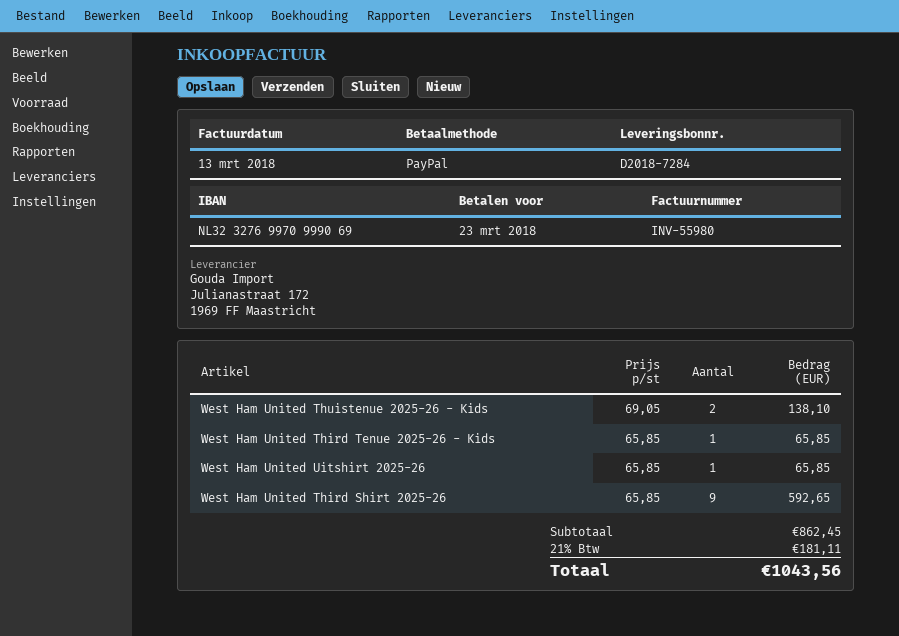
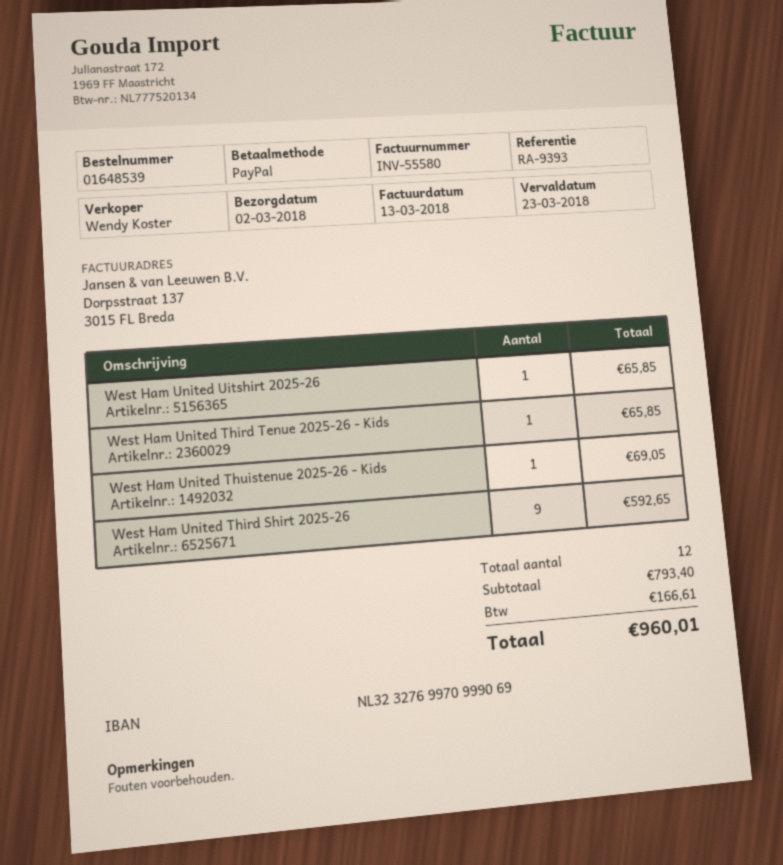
invoice number: INV-55980 -> INV-55580
West Ham United Thuistenue 2025-26 - Kids: 2 for 138.10 -> 1 for 69.05
subtotal: 862.45 -> 793.40
tax: 181.11 -> 166.61
total: 1043.56 -> 960.01

